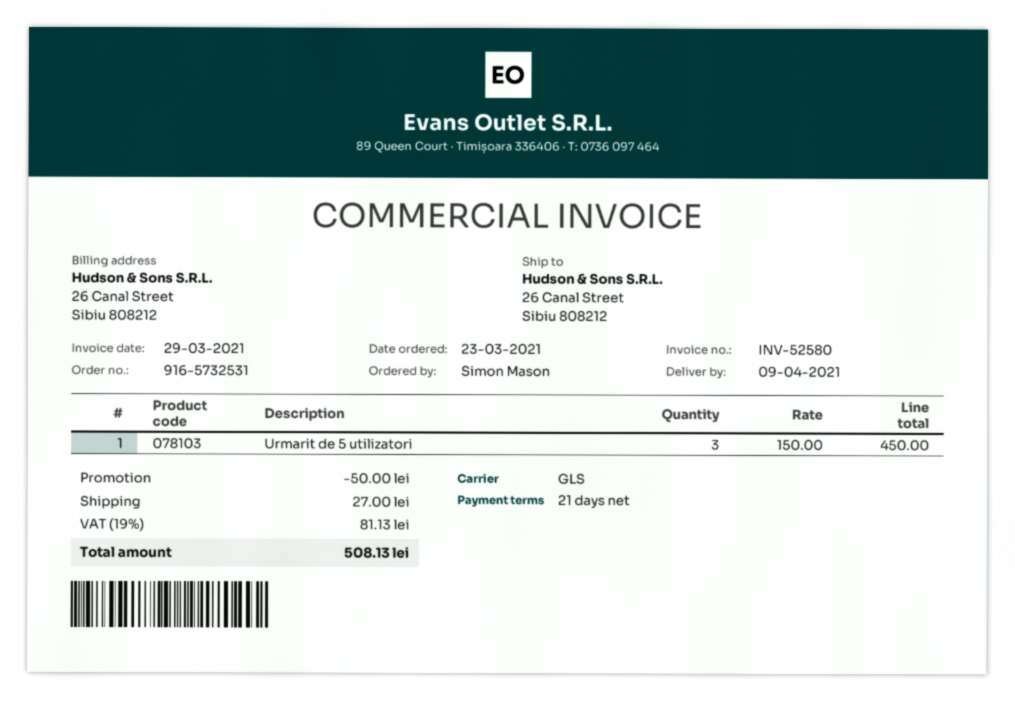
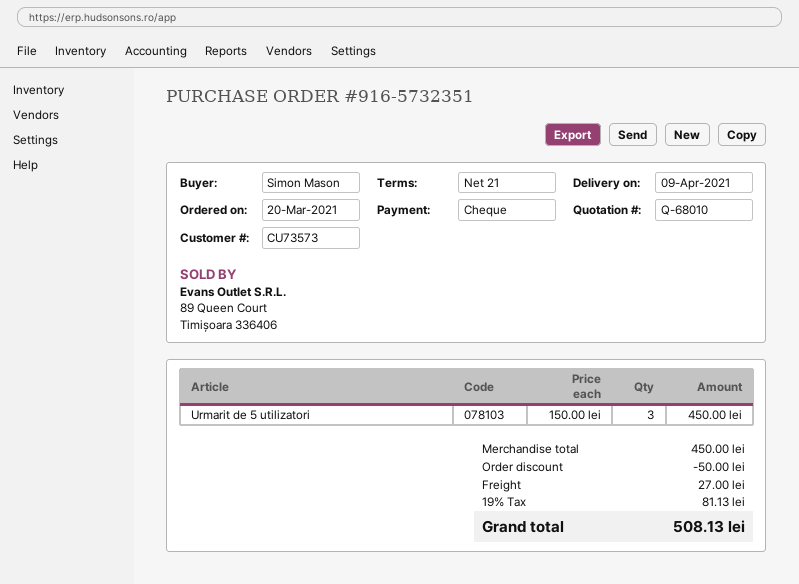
order number: 916-5732531 -> 916-5732351
order date: 2021-03-23 -> 2021-03-20

